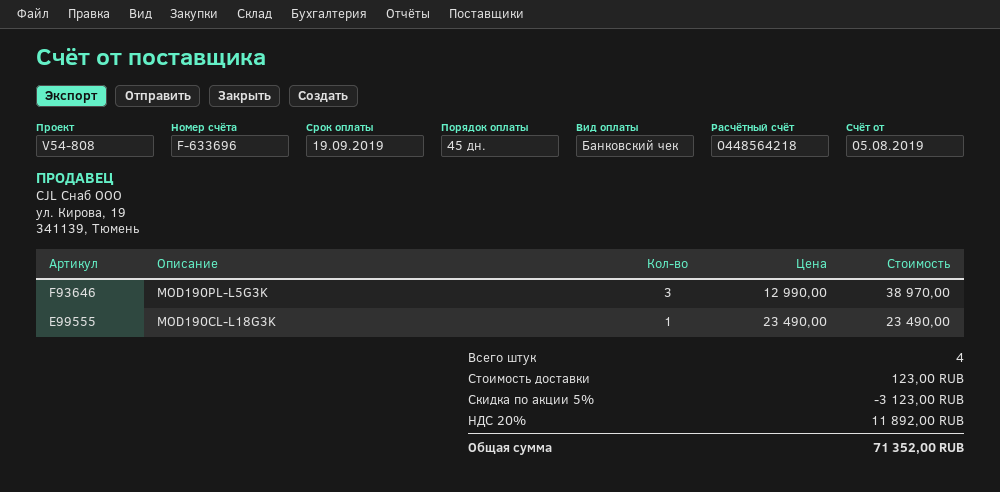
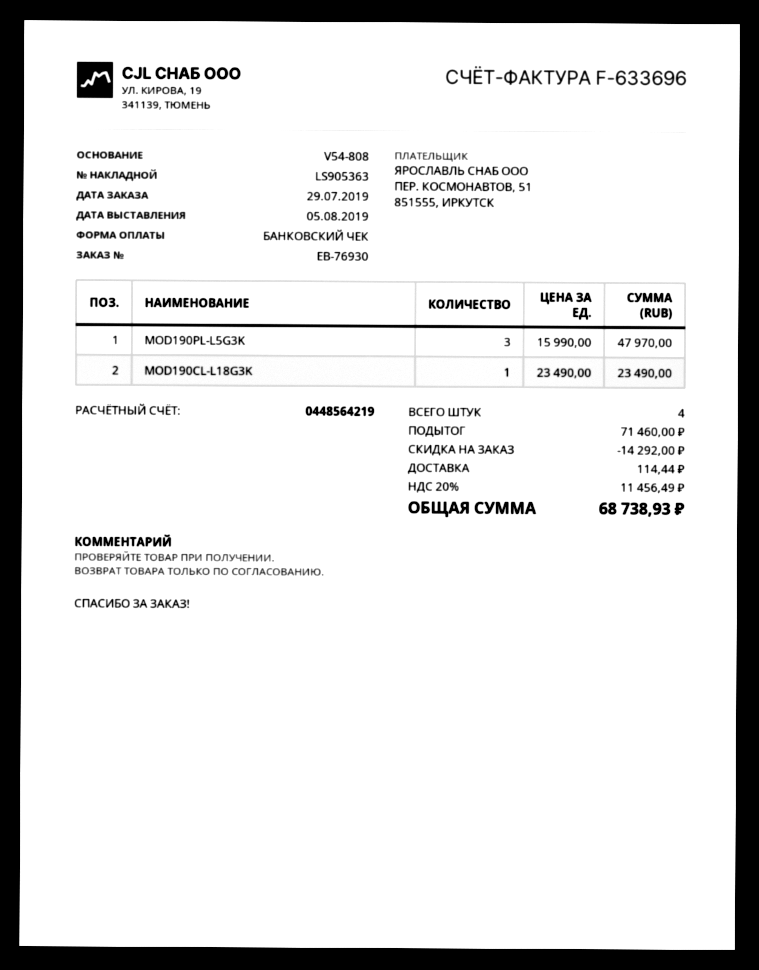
bank account: 0448564218 -> 0448564219
MOD190PL-L5G3K: 3 x 12990.00 = 38970.00 -> 3 x 15990.00 = 47970.00
discount: 3123.00 -> 14292.00
shipping: 123.00 -> 114.44
tax: 20% = 11892.00 -> 20% = 11456.49
total: 71352.00 -> 68738.93

